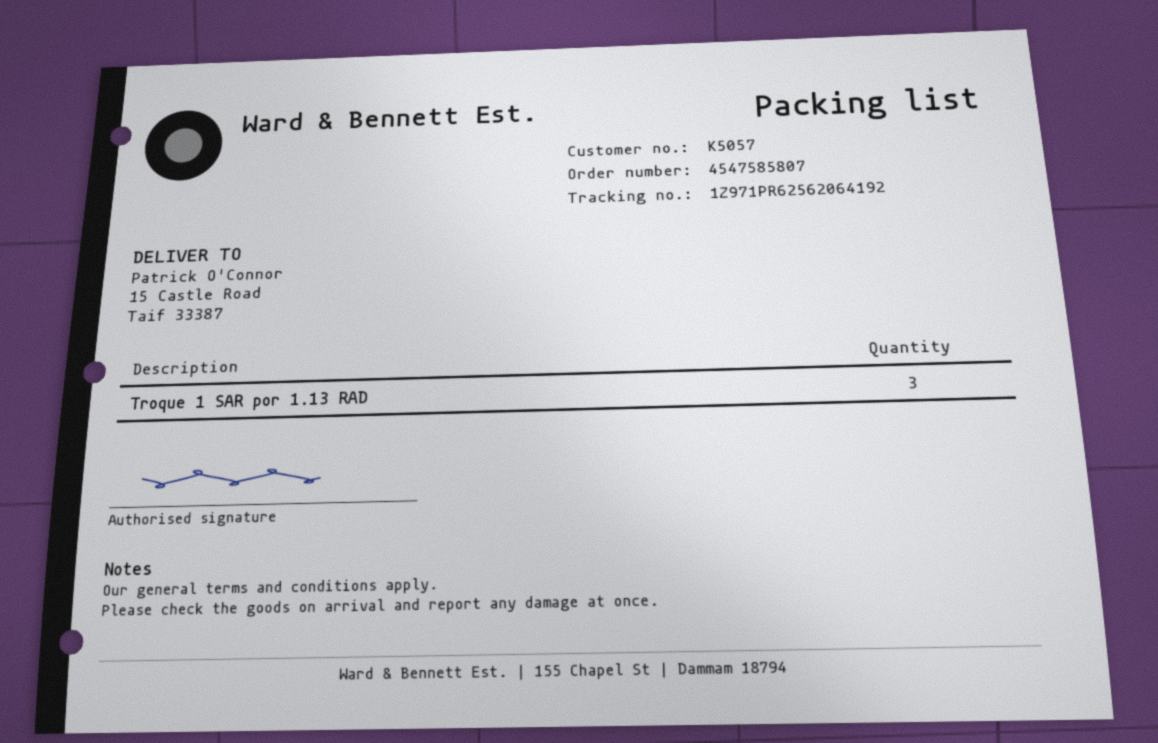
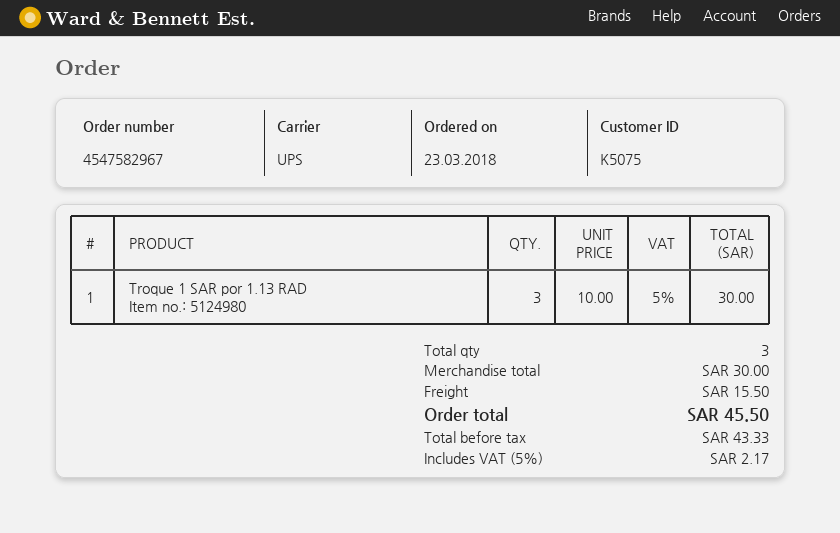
order number: 4547585807 -> 4547582967
customer number: K5057 -> K5075

